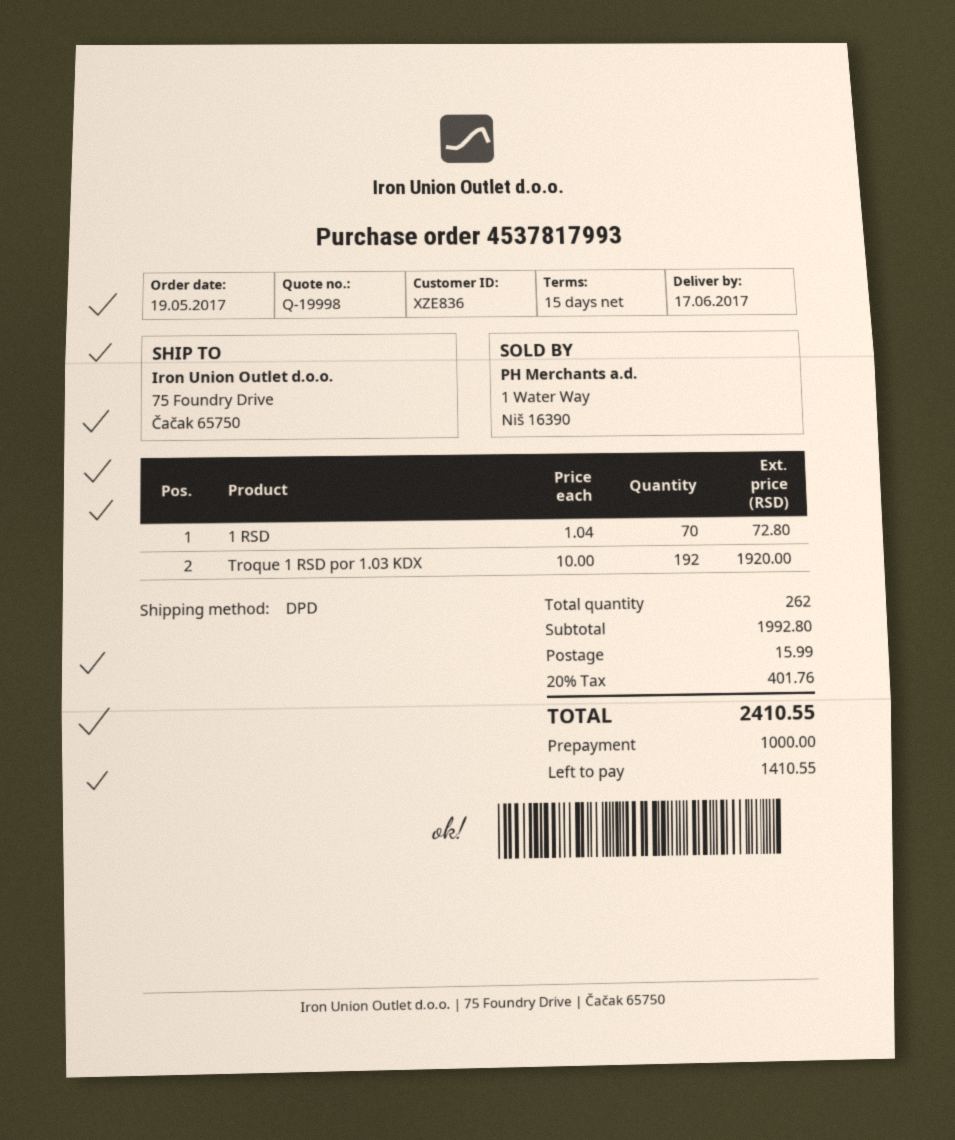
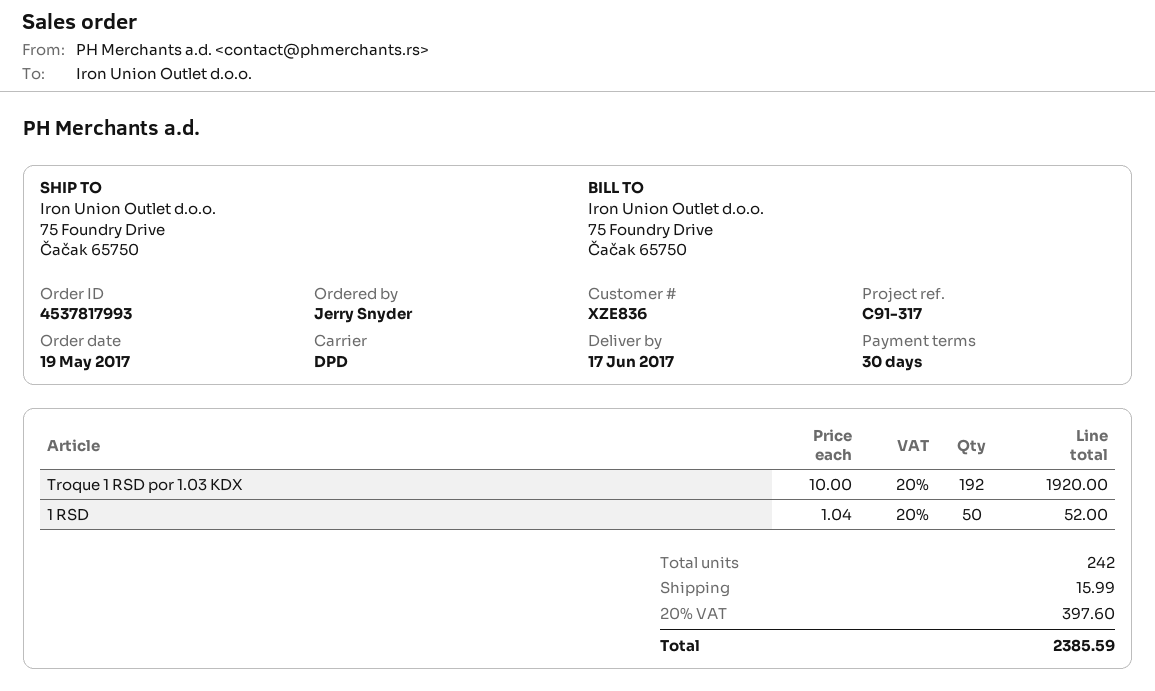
payment terms: 15 days -> 30 days
1 RSD: 70 x 1.04 = 72.80 -> 50 x 1.04 = 52.00
total quantity: 262 -> 242
tax: 20% = 401.76 -> 20% = 397.60
total: 2410.55 -> 2385.59

